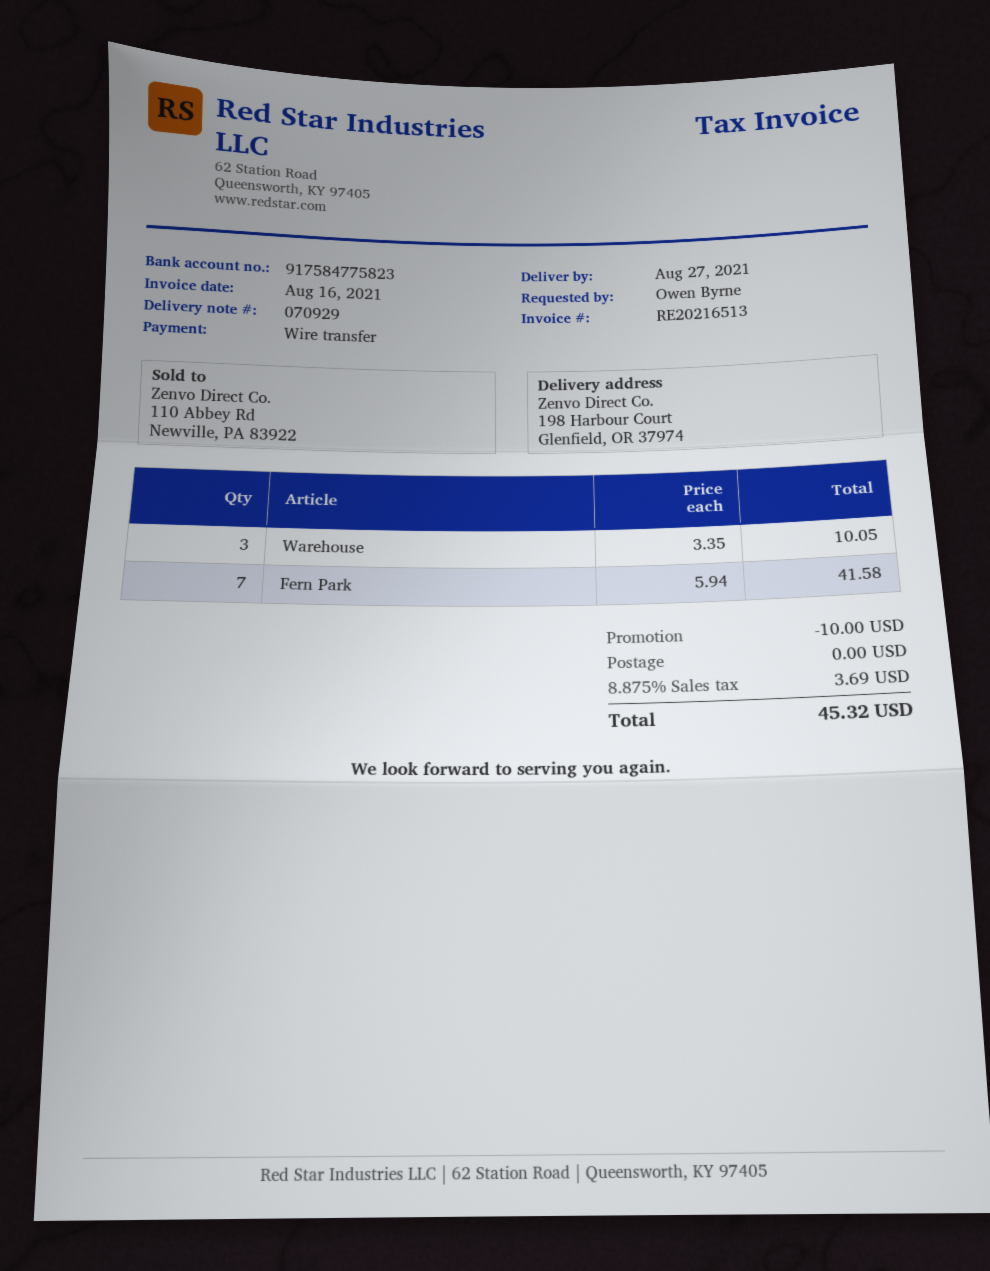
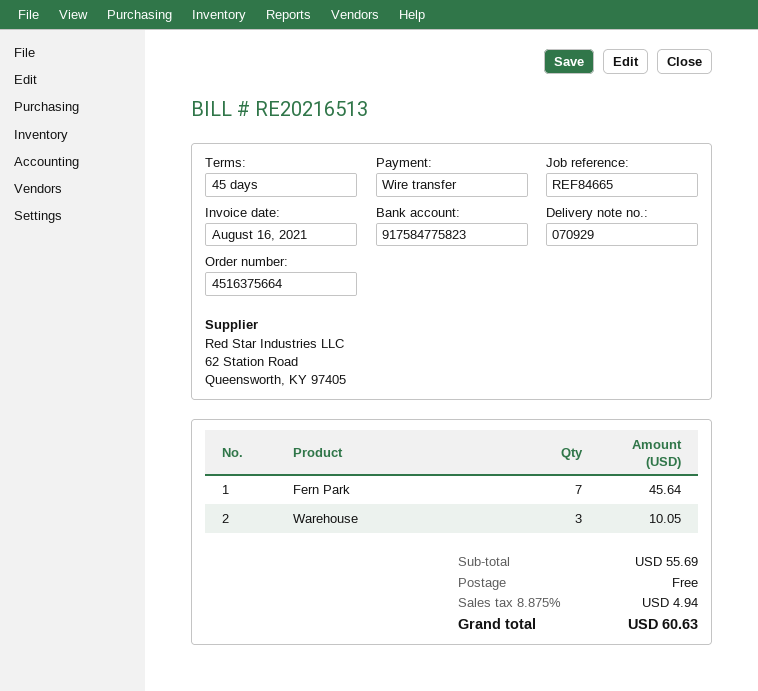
Fern Park: 7 for 41.58 -> 7 for 45.64
discount: 10.00 -> none
tax: 8.875% = 3.69 -> 8.875% = 4.94
total: 45.32 -> 60.63

